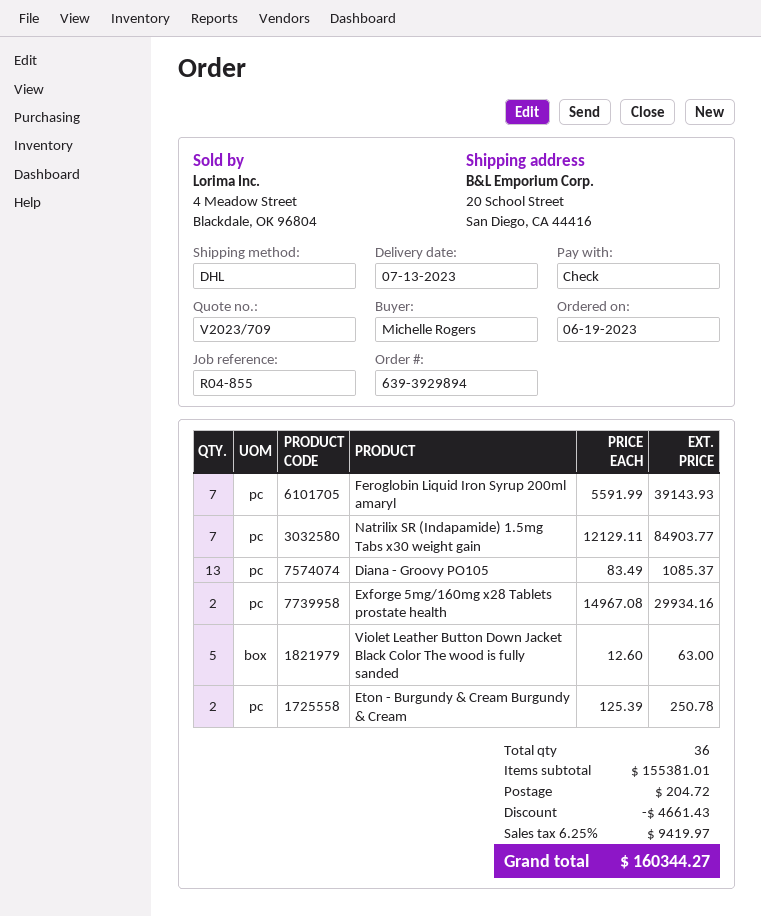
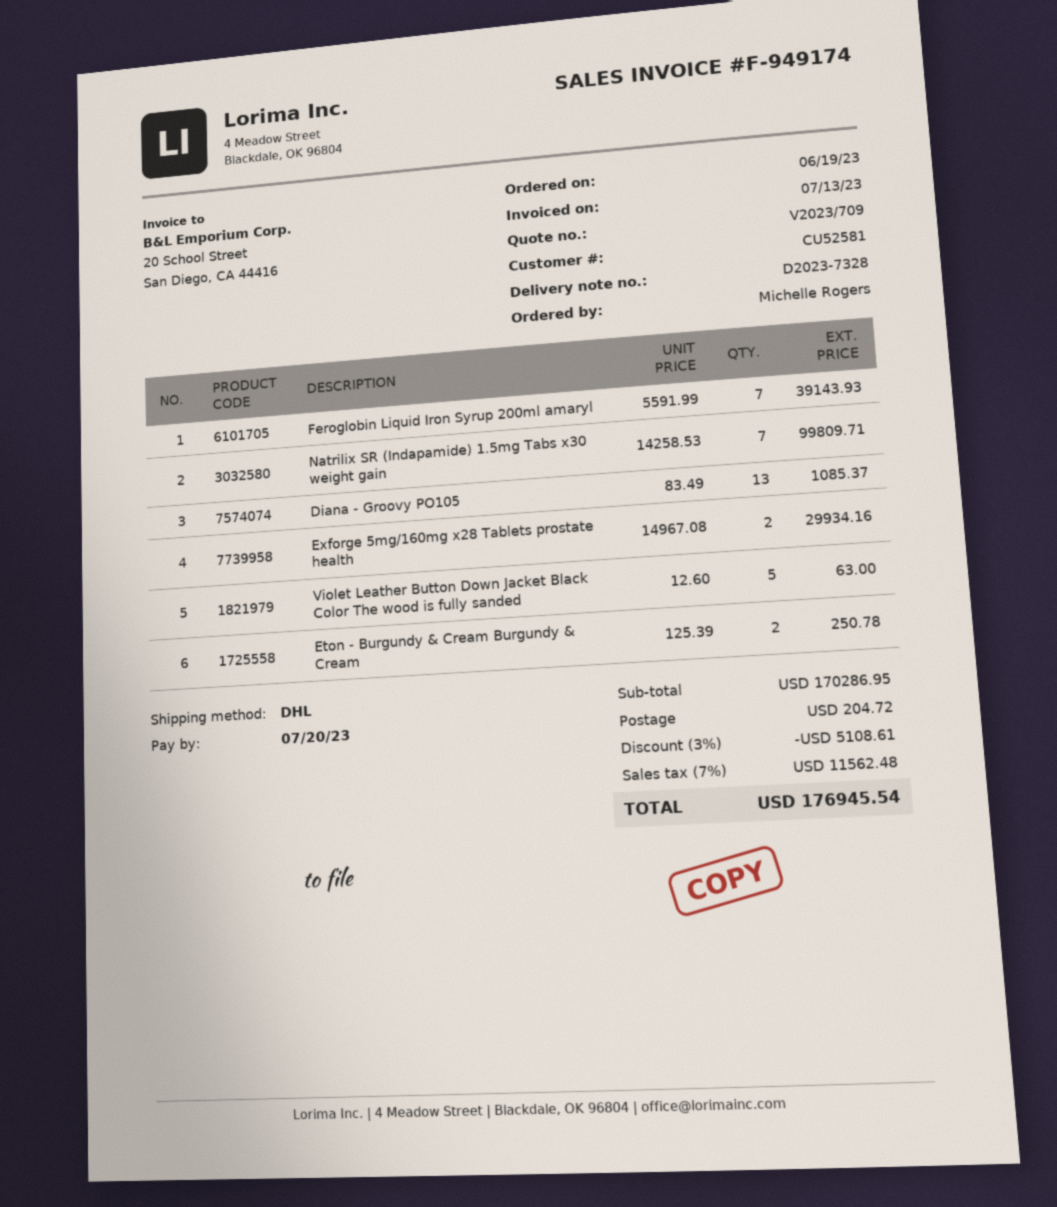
Natrilix SR (Indapamide) 1.5mg Tabs x30 weight gain: 7 x 12129.11 = 84903.77 -> 7 x 14258.53 = 99809.71
subtotal: 155381.01 -> 170286.95
discount: 4661.43 -> 5108.61
tax: 6.25% = 9419.97 -> 7% = 11562.48
total: 160344.27 -> 176945.54

